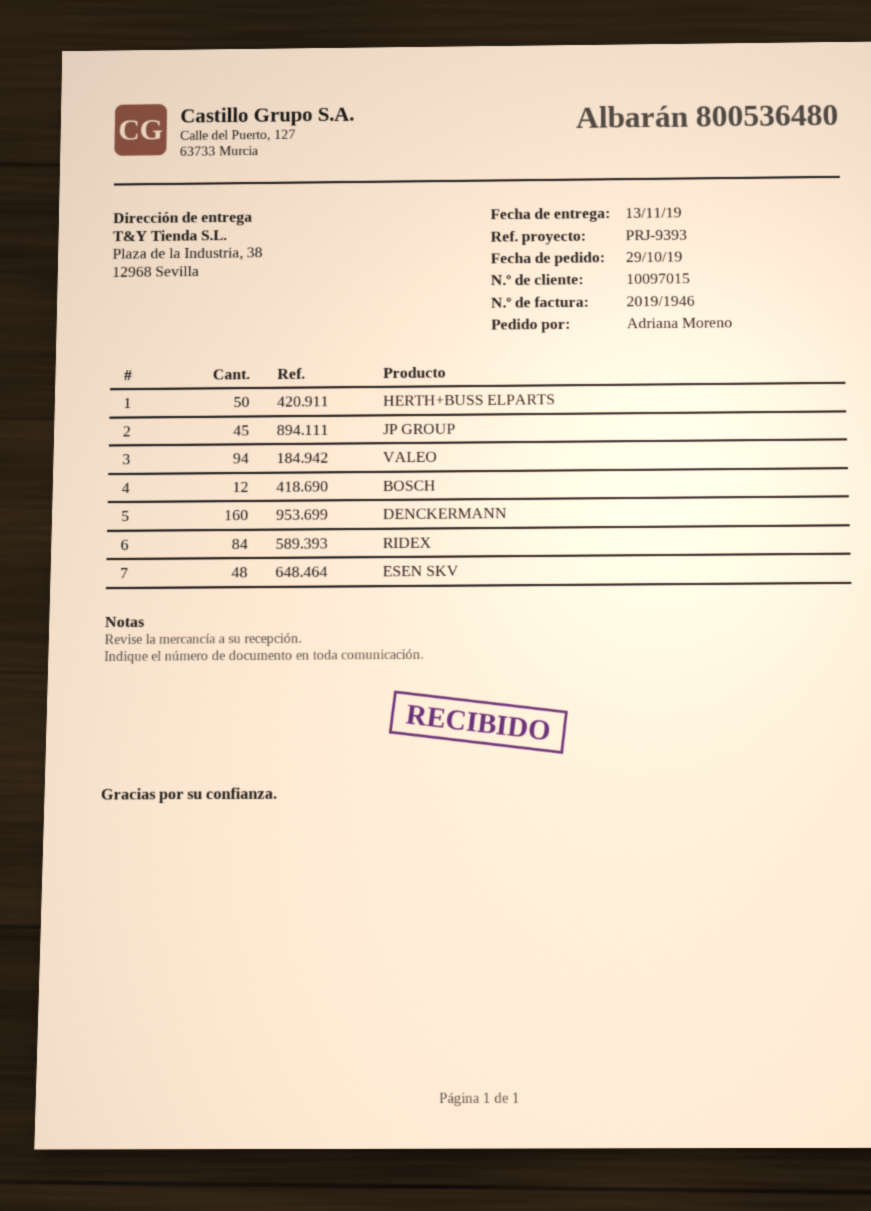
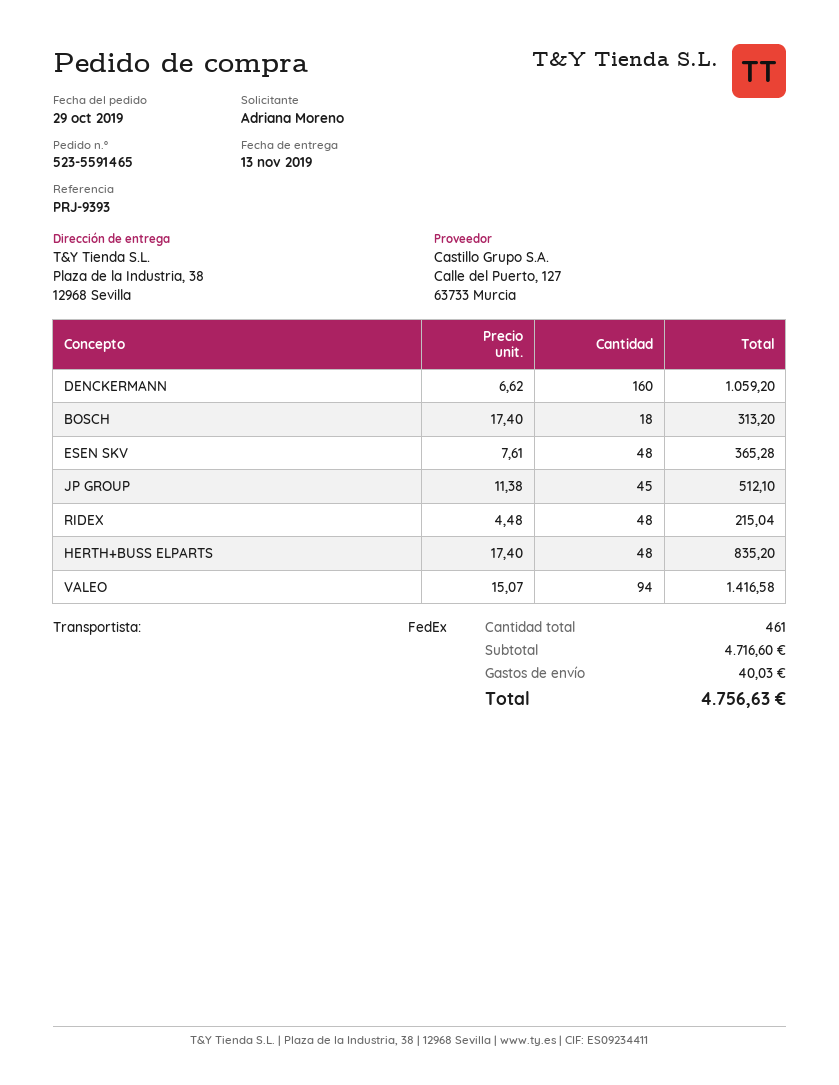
HERTH+BUSS ELPARTS: 50 -> 48
BOSCH: 12 -> 18
RIDEX: 84 -> 48

